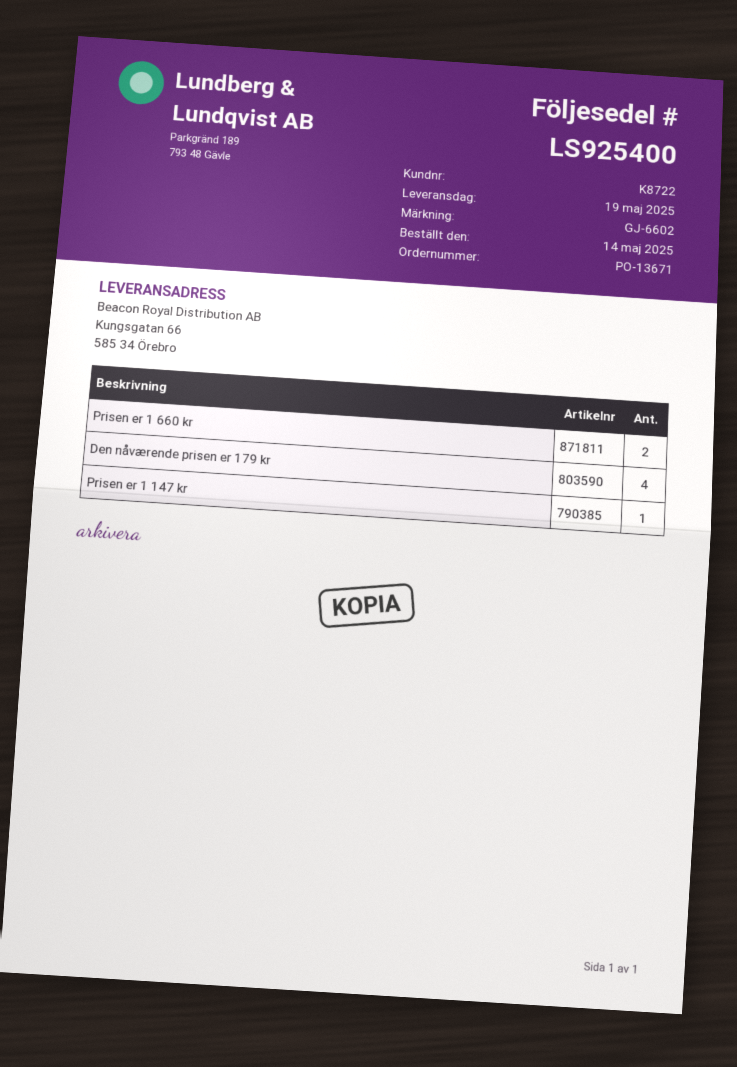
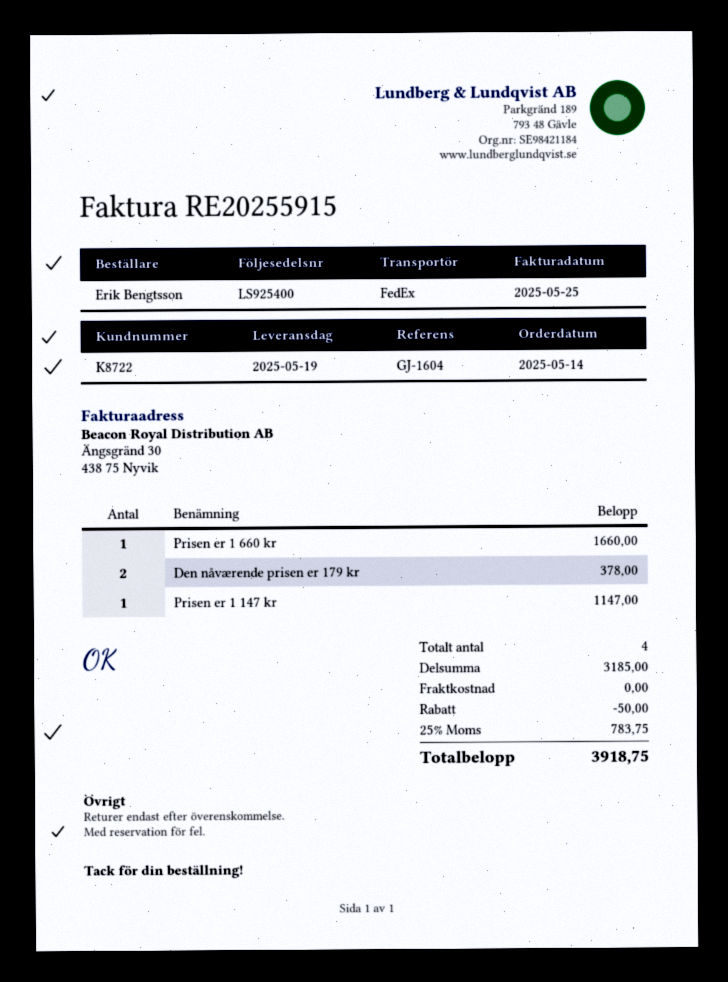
reference: GJ-6602 -> GJ-1604
Prisen er 1 660 kr: 2 -> 1
Den nåværende prisen er 179 kr: 4 -> 2

